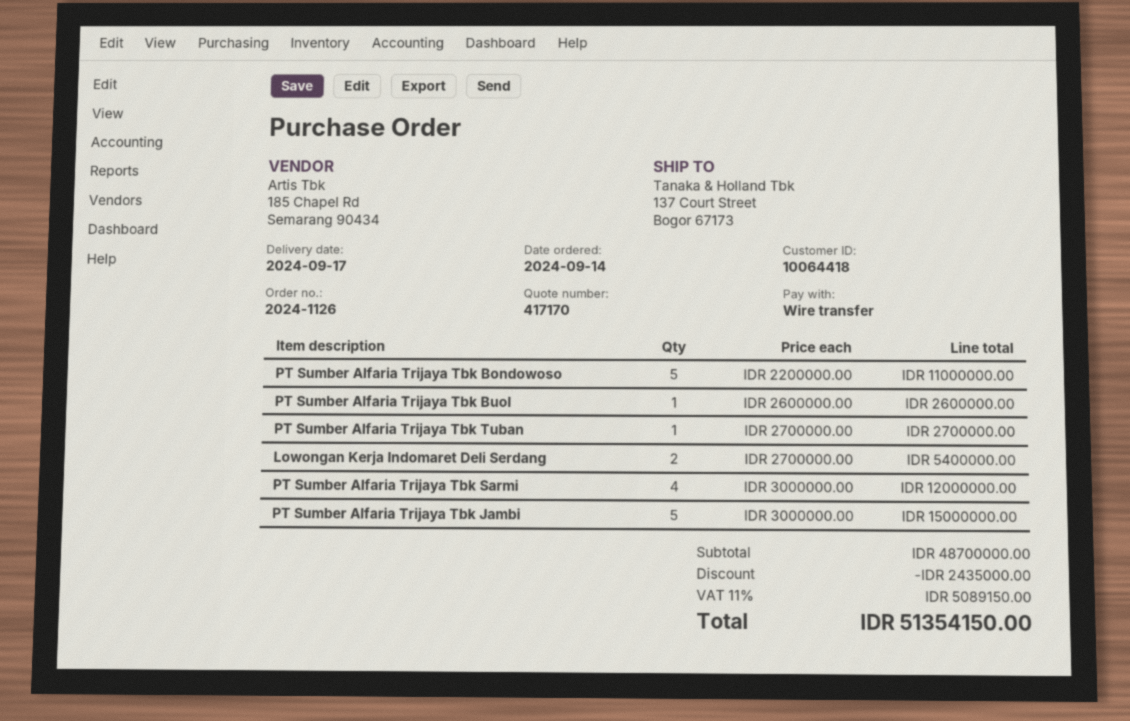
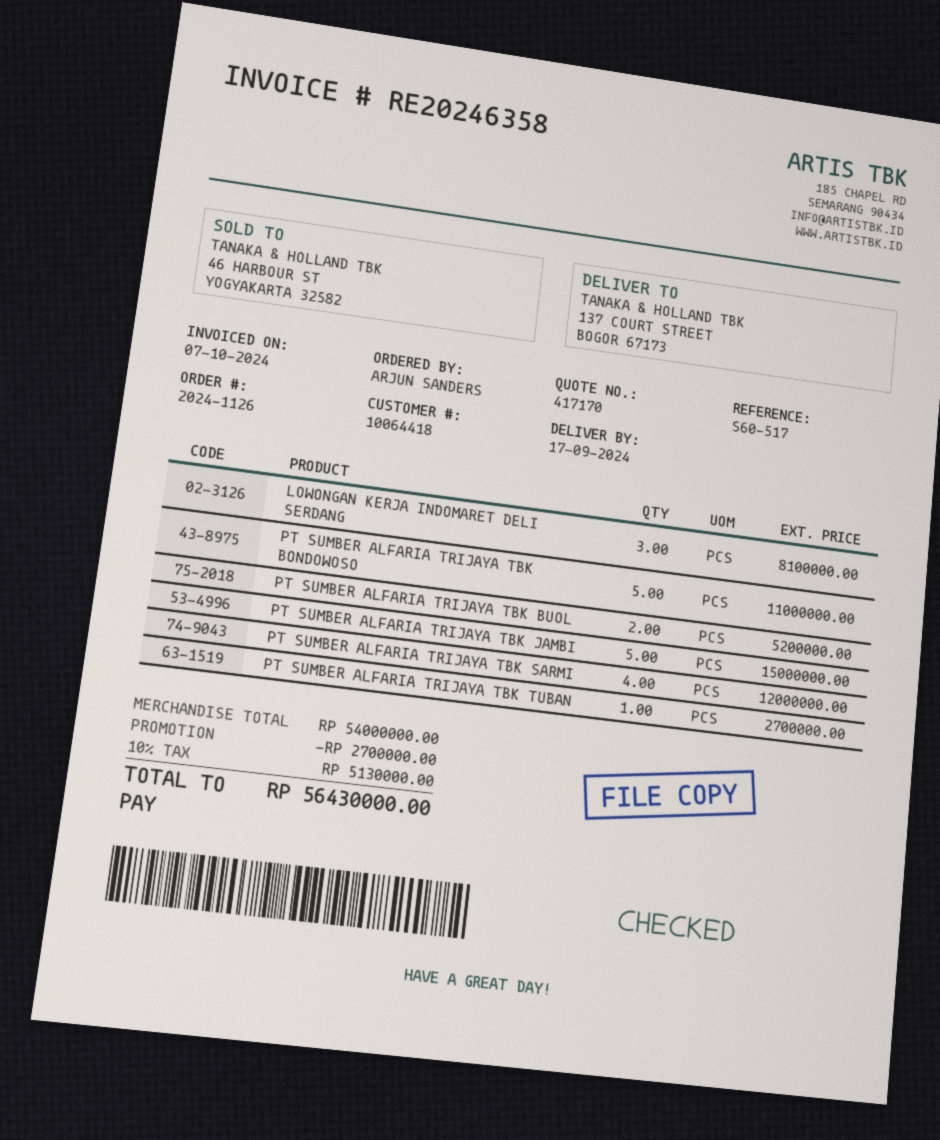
PT Sumber Alfaria Trijaya Tbk Buol: 1 for 2600000.00 -> 2 for 5200000.00
Lowongan Kerja Indomaret Deli Serdang: 2 for 5400000.00 -> 3 for 8100000.00
subtotal: 48700000.00 -> 54000000.00
discount: 2435000.00 -> 2700000.00
tax: 11% = 5089150.00 -> 10% = 5130000.00
total: 51354150.00 -> 56430000.00

